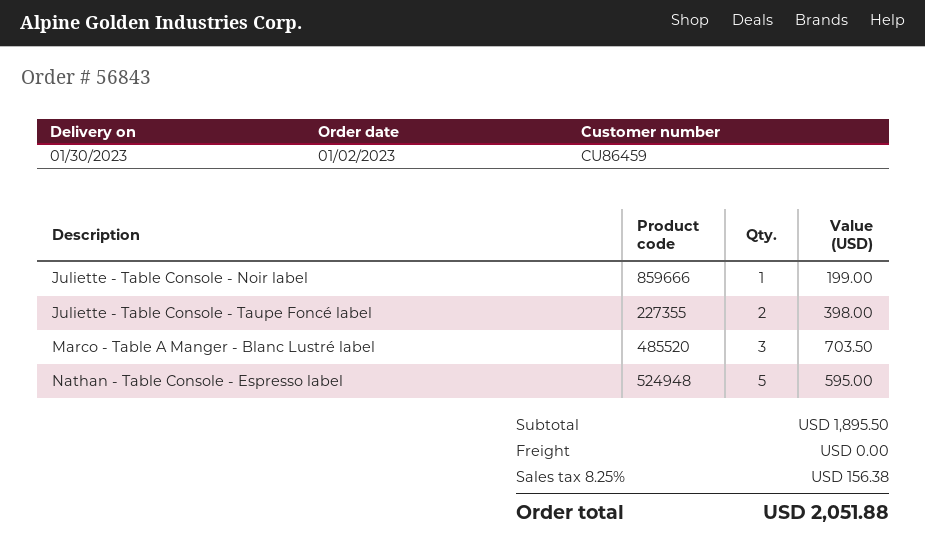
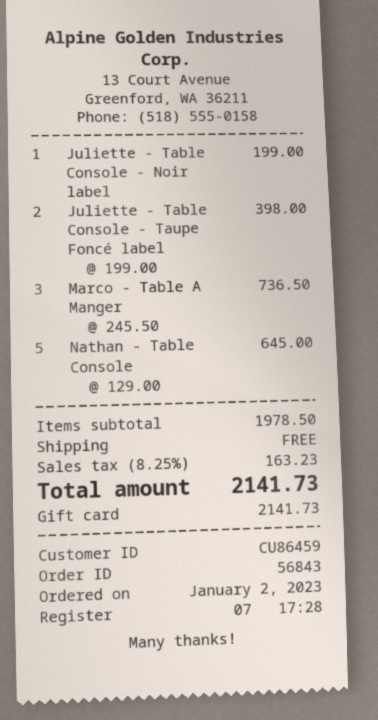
Marco - Table A Manger - Blanc Lustré label: 3 for 703.50 -> 3 for 736.50
Nathan - Table Console - Espresso label: 5 for 595.00 -> 5 for 645.00
subtotal: 1895.50 -> 1978.50
tax: 8.25% = 156.38 -> 8.25% = 163.23
total: 2051.88 -> 2141.73

